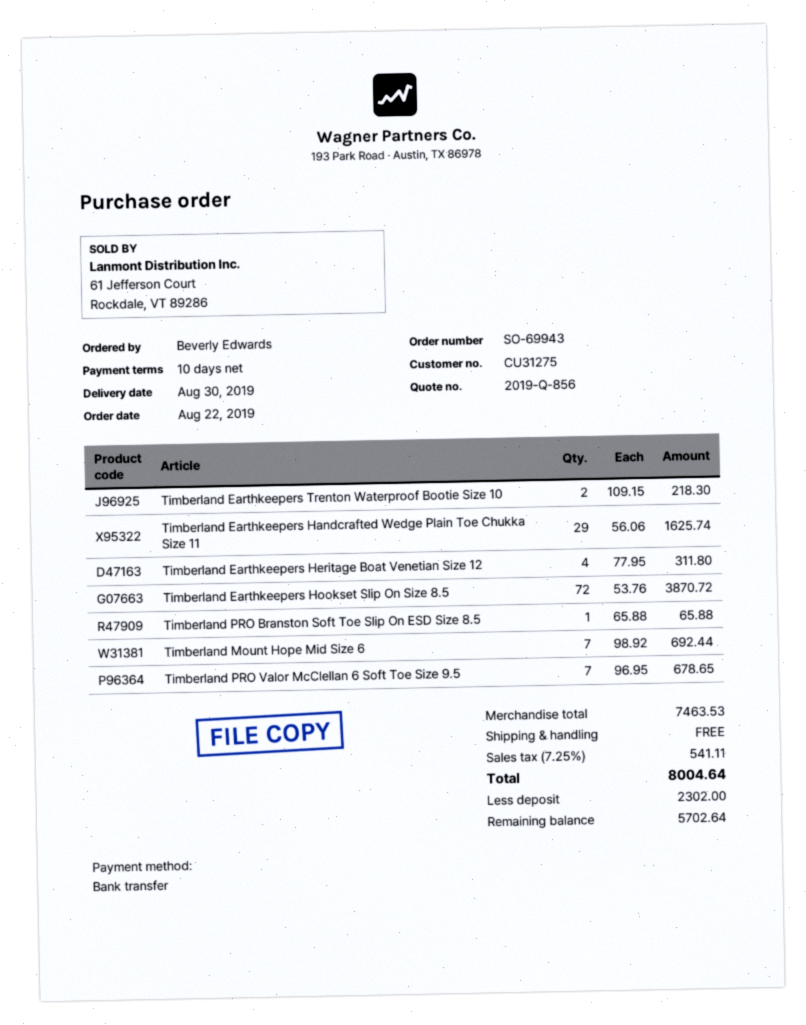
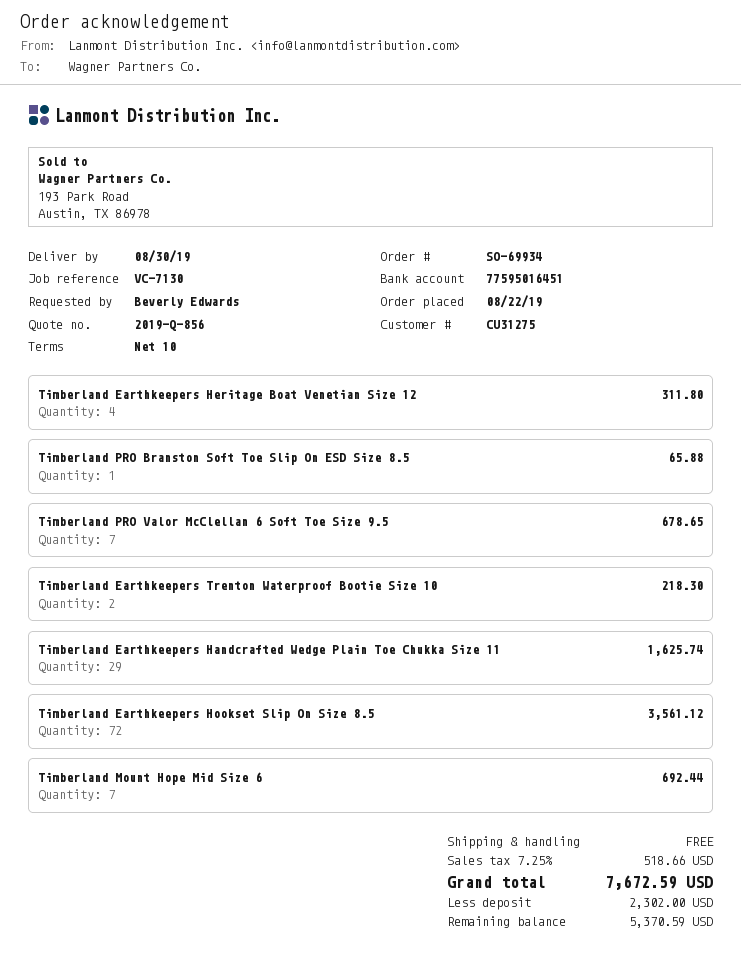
order number: SO-69943 -> SO-69934
Timberland Earthkeepers Hookset Slip On Size 8.5: 72 for 3870.72 -> 72 for 3561.12
tax: 7.25% = 541.11 -> 7.25% = 518.66
total: 8004.64 -> 7672.59
balance: 5702.64 -> 5370.59

